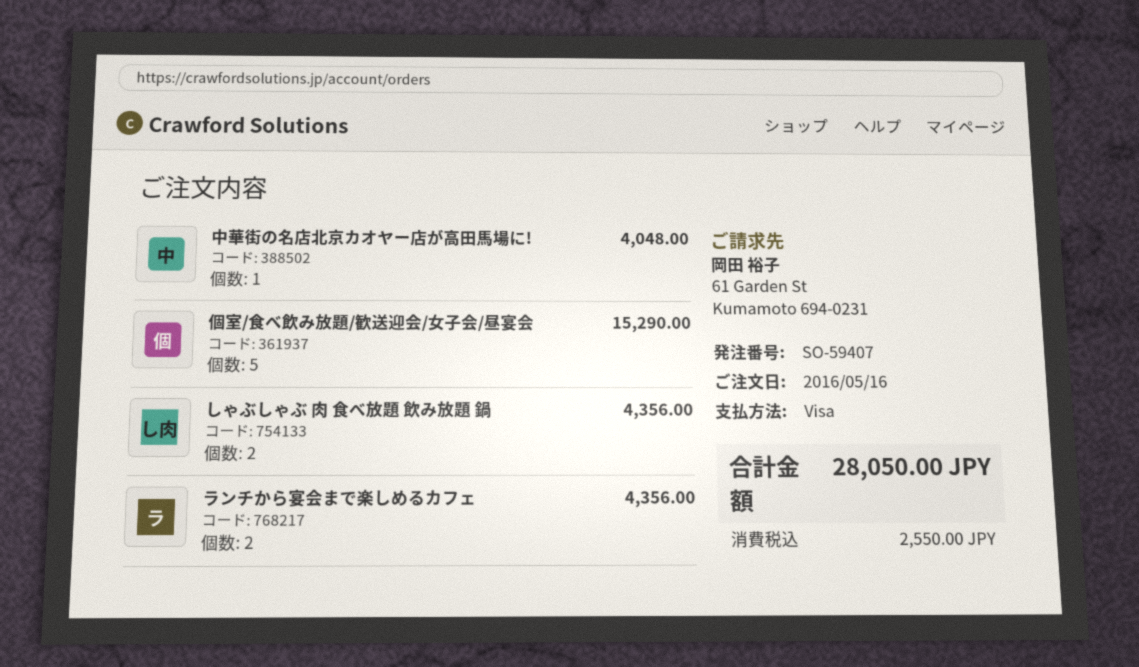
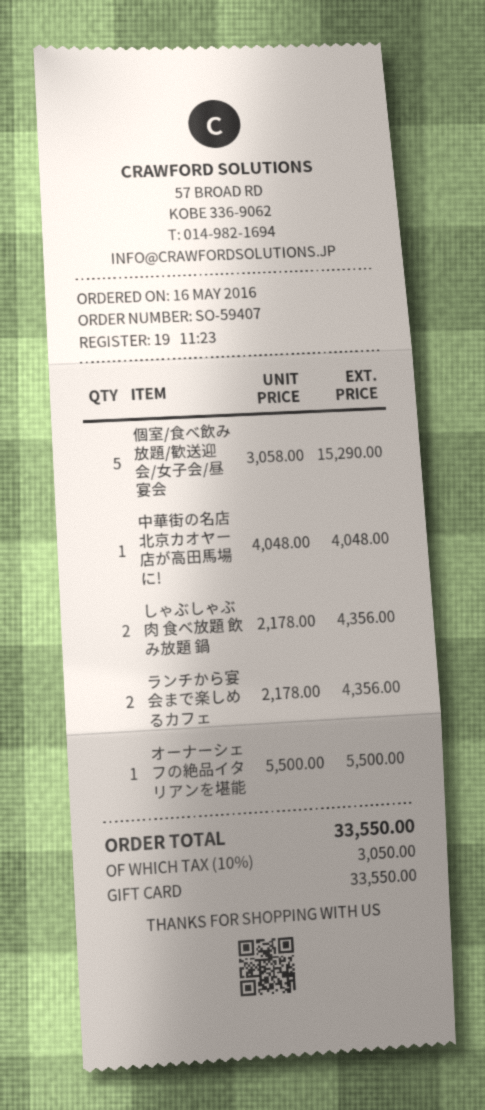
payment method: Visa -> gift card
オーナーシェフの絶品イタリアンを堪能: none -> 1 for 5500.00
tax: 2550.00 -> 3050.00
total: 28050.00 -> 33550.00

